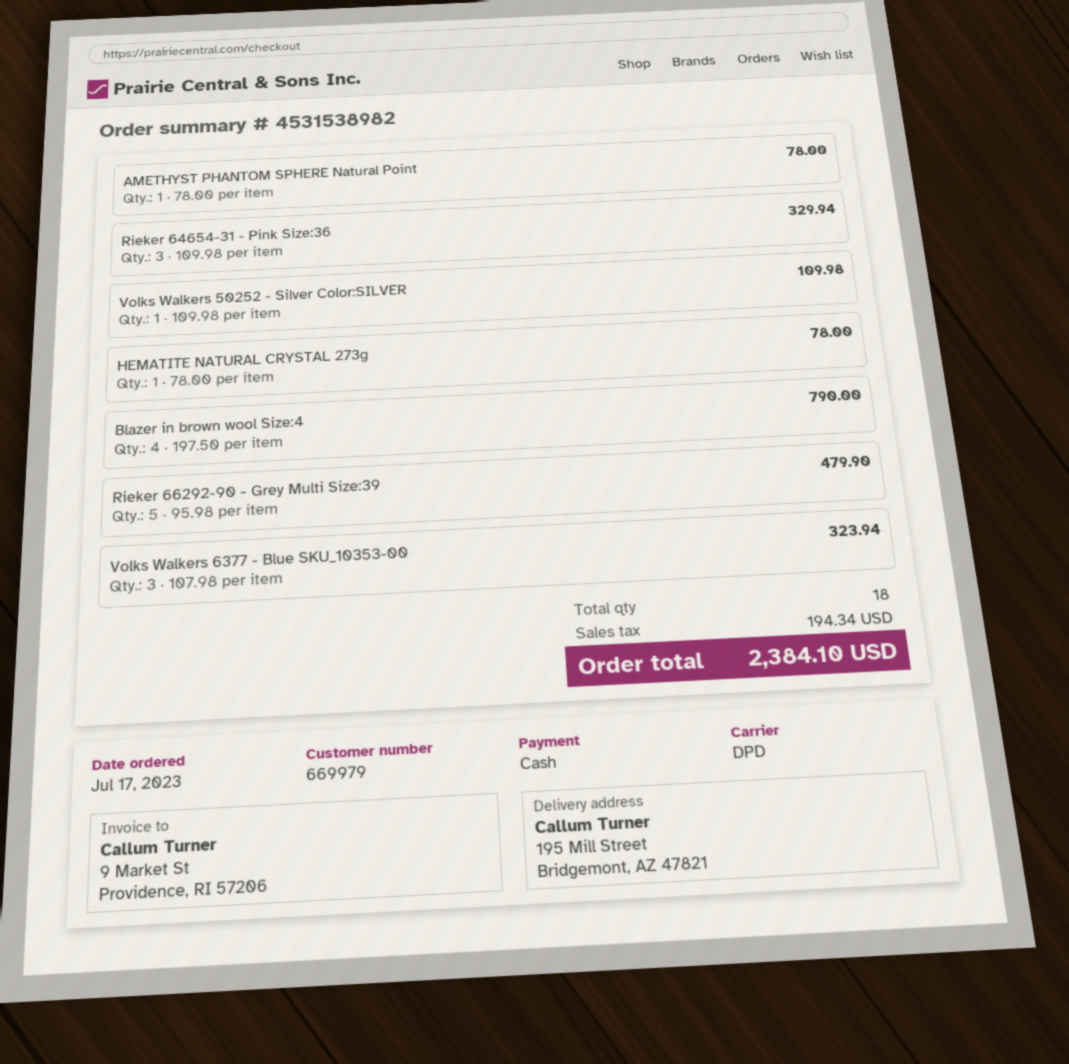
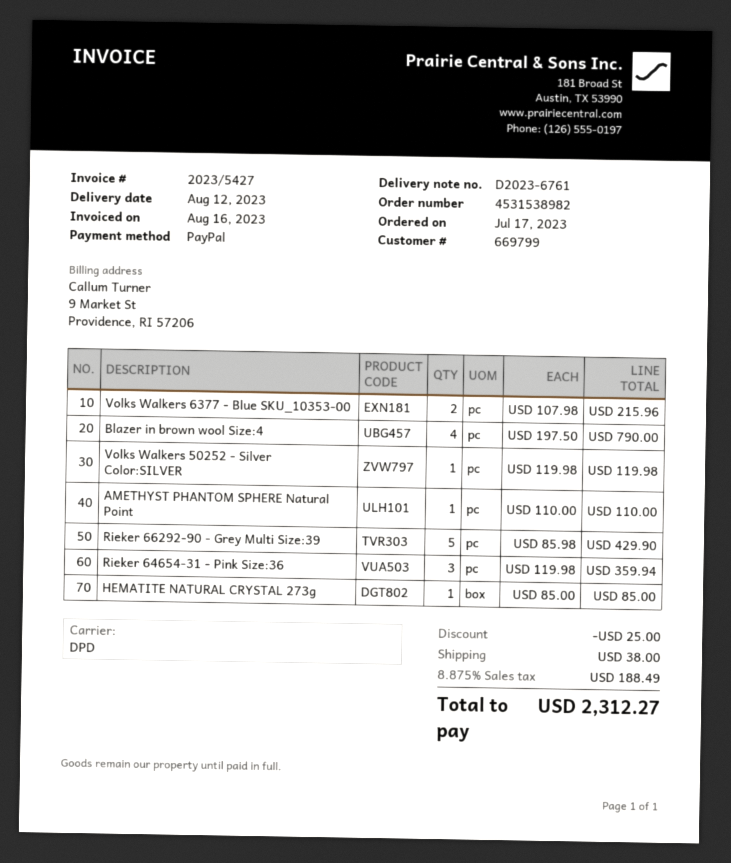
customer number: 669979 -> 669799
payment method: cash -> PayPal
AMETHYST PHANTOM SPHERE Natural Point: 1 x 78.00 = 78.00 -> 1 x 110.00 = 110.00
Rieker 64654-31 - Pink Size:36: 3 x 109.98 = 329.94 -> 3 x 119.98 = 359.94
Volks Walkers 50252 - Silver Color:SILVER: 1 x 109.98 = 109.98 -> 1 x 119.98 = 119.98
HEMATITE NATURAL CRYSTAL 273g: 1 x 78.00 = 78.00 -> 1 x 85.00 = 85.00
Rieker 66292-90 - Grey Multi Size:39: 5 x 95.98 = 479.90 -> 5 x 85.98 = 429.90
Volks Walkers 6377 - Blue SKU_10353-00: 3 x 107.98 = 323.94 -> 2 x 107.98 = 215.96
discount: none -> 25.00
shipping: none -> 38.00
tax: 194.34 -> 188.49
total: 2384.10 -> 2312.27

